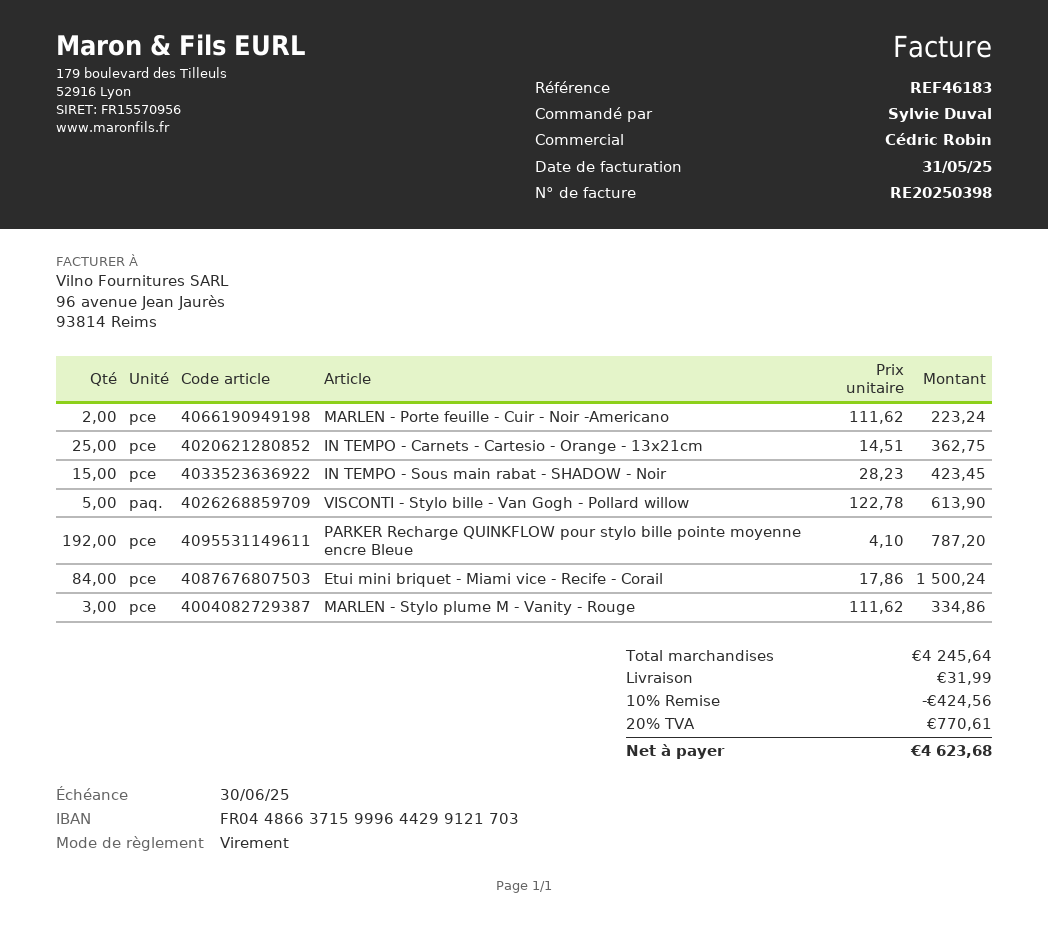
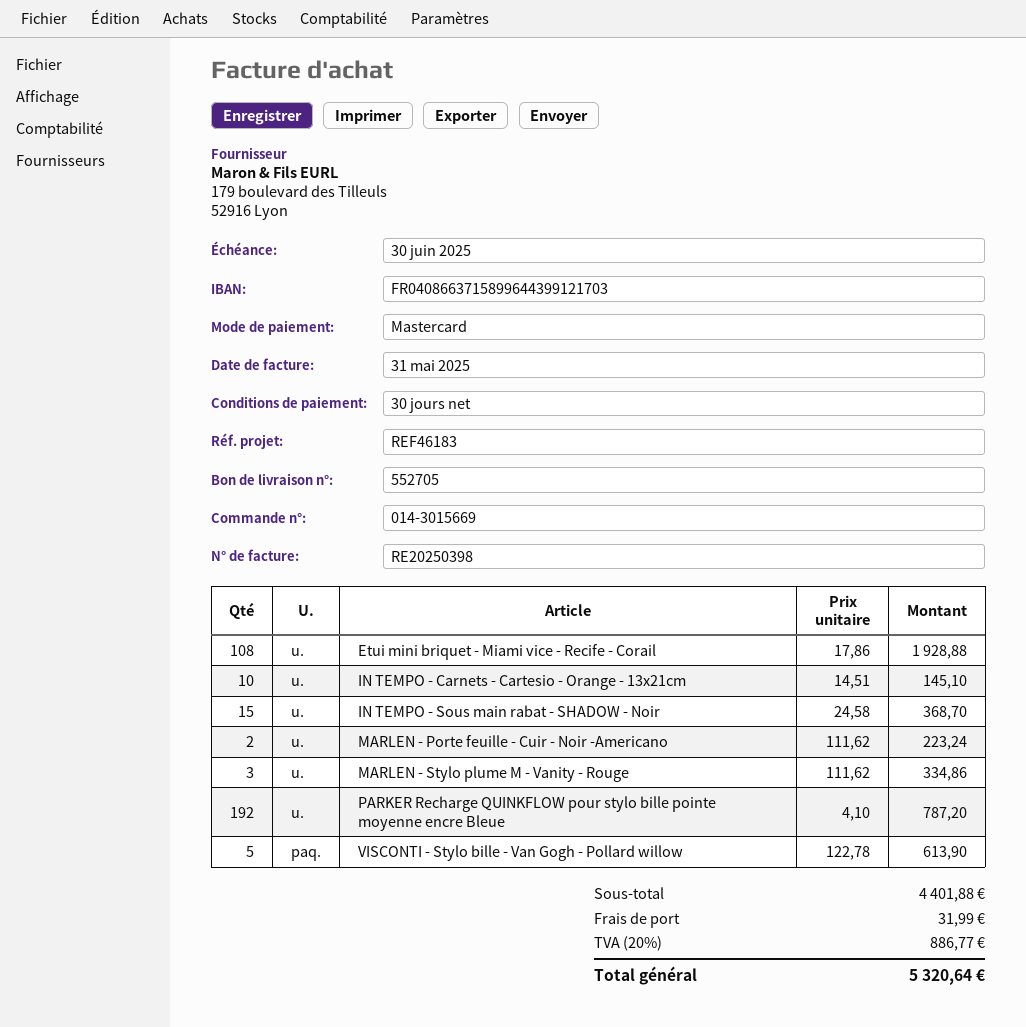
payment method: bank transfer -> Mastercard
bank account: FR0448663715999644299121703 -> FR0408663715899644399121703
IN TEMPO - Carnets - Cartesio - Orange - 13x21cm: 25 x 14.51 = 362.75 -> 10 x 14.51 = 145.10
IN TEMPO - Sous main rabat - SHADOW - Noir: 15 x 28.23 = 423.45 -> 15 x 24.58 = 368.70
Etui mini briquet - Miami vice - Recife - Corail: 84 x 17.86 = 1500.24 -> 108 x 17.86 = 1928.88
subtotal: 4245.64 -> 4401.88
discount: 10% = 424.56 -> none
tax: 20% = 770.61 -> 20% = 886.77
total: 4623.68 -> 5320.64

